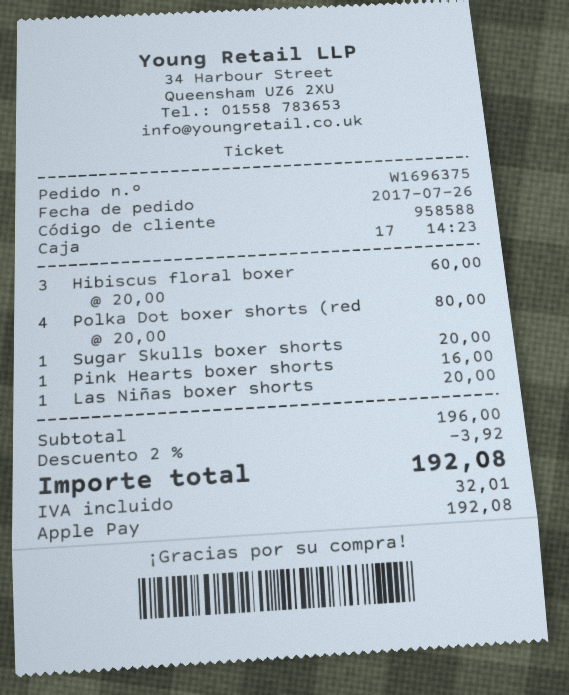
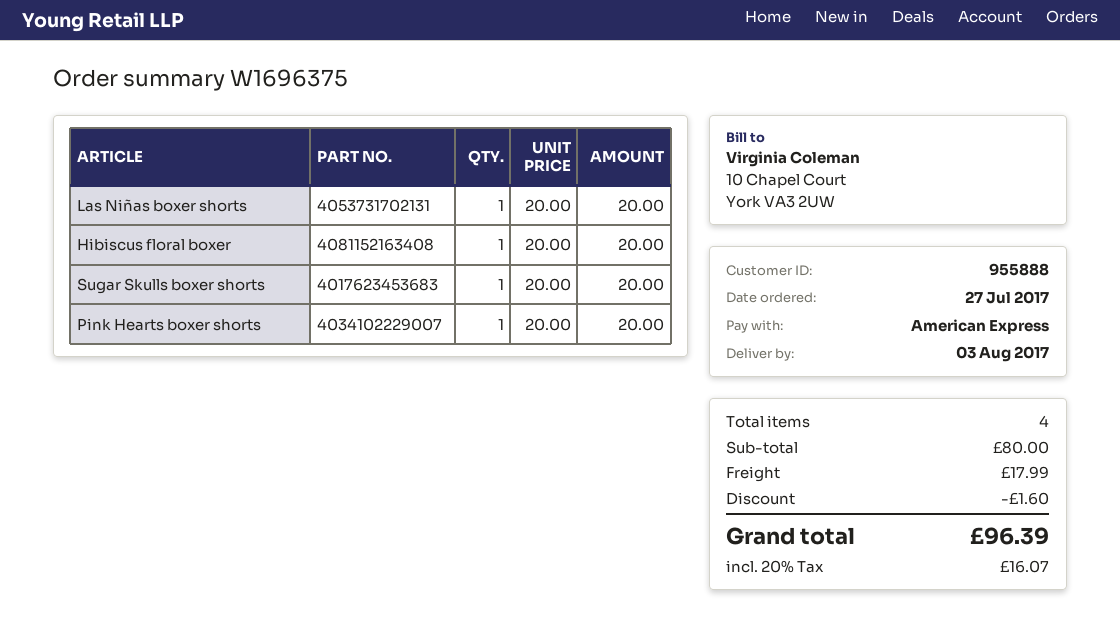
order date: 2017-07-26 -> 2017-07-27
customer number: 958588 -> 955888
payment method: Apple Pay -> American Express
Hibiscus floral boxer: 3 x 20.00 = 60.00 -> 1 x 20.00 = 20.00
Polka Dot boxer shorts (red: 4 x 20.00 = 80.00 -> none
Pink Hearts boxer shorts: 1 x 16.00 = 16.00 -> 1 x 20.00 = 20.00
subtotal: 196.00 -> 80.00
discount: 3.92 -> 1.60
shipping: none -> 17.99
tax: 32.01 -> 16.07
total: 192.08 -> 96.39

